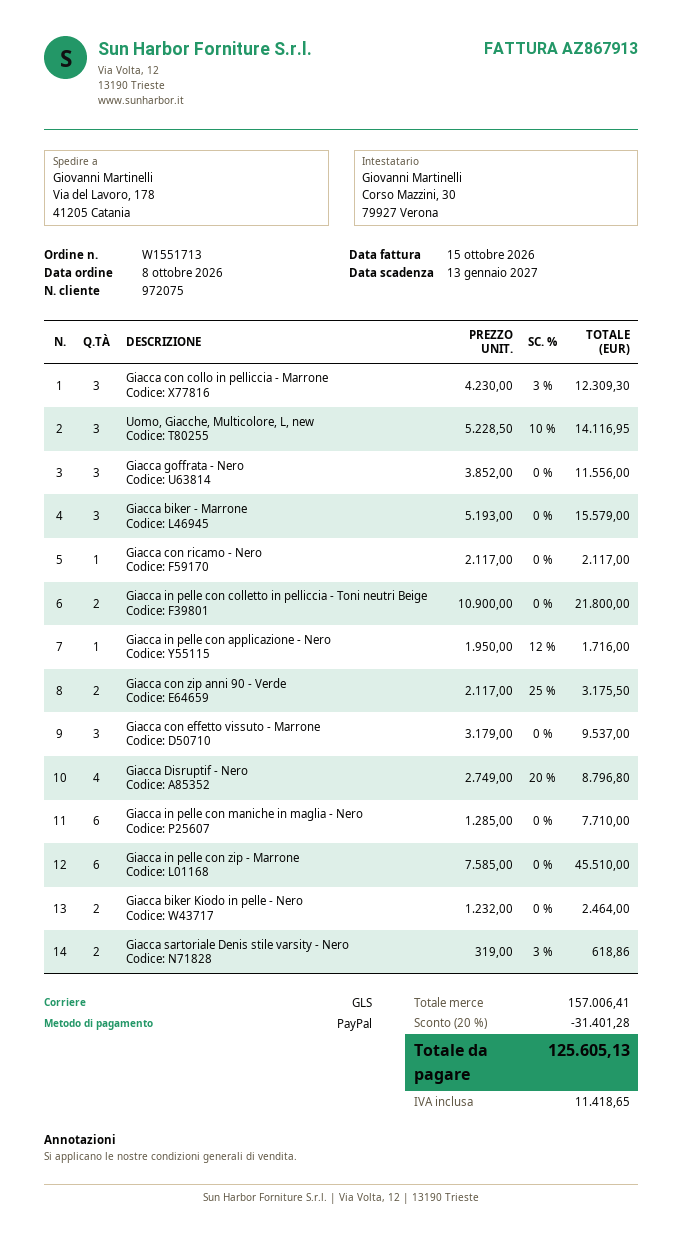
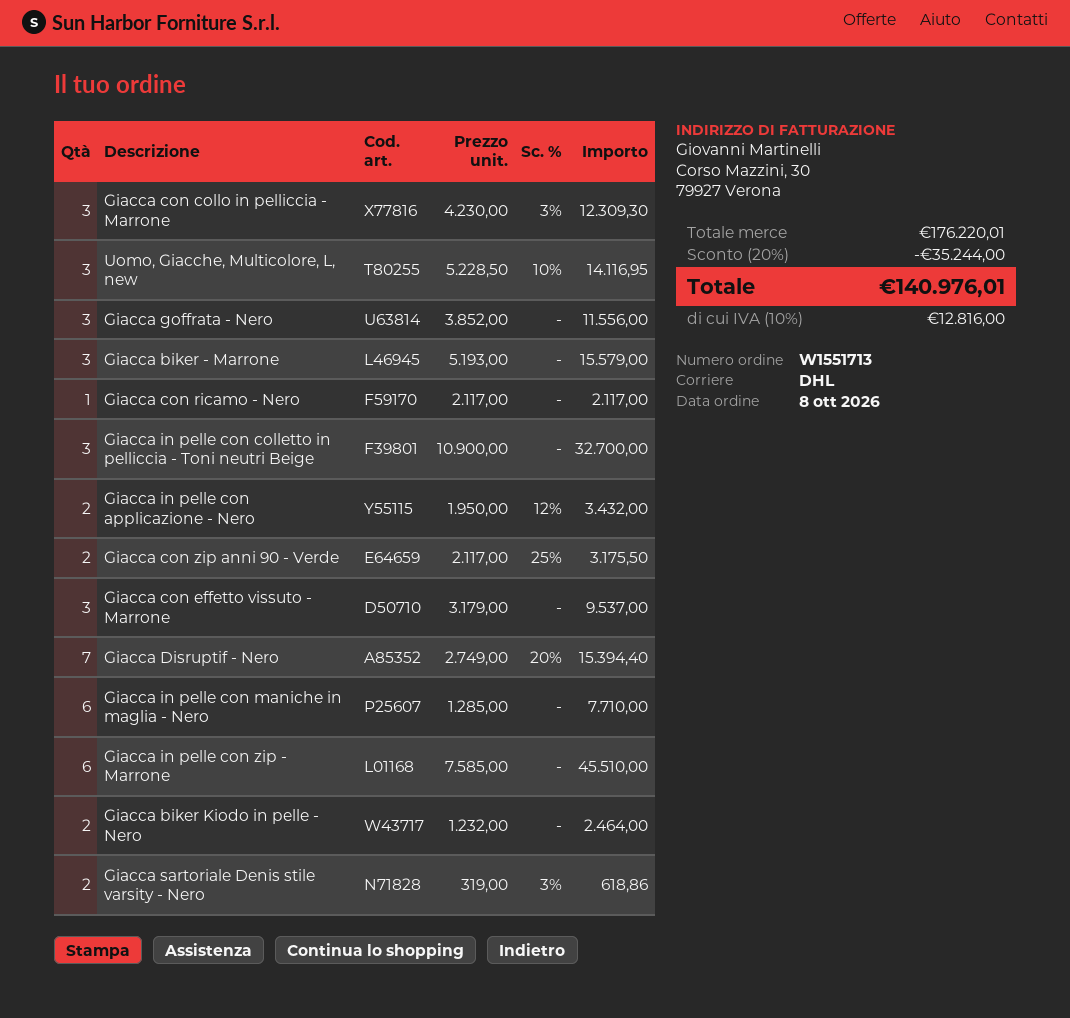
shipping method: GLS -> DHL
Giacca in pelle con colletto in pelliccia - Toni neutri Beige: 2 x 10900.00 = 21800.00 -> 3 x 10900.00 = 32700.00
Giacca in pelle con applicazione - Nero: 1 x 1950.00 - 12% = 1716.00 -> 2 x 1950.00 - 12% = 3432.00
Giacca Disruptif - Nero: 4 x 2749.00 - 20% = 8796.80 -> 7 x 2749.00 - 20% = 15394.40
subtotal: 157006.41 -> 176220.01
discount: 20% = 31401.28 -> 20% = 35244.00
tax: 11418.65 -> 12816.00
total: 125605.13 -> 140976.01

